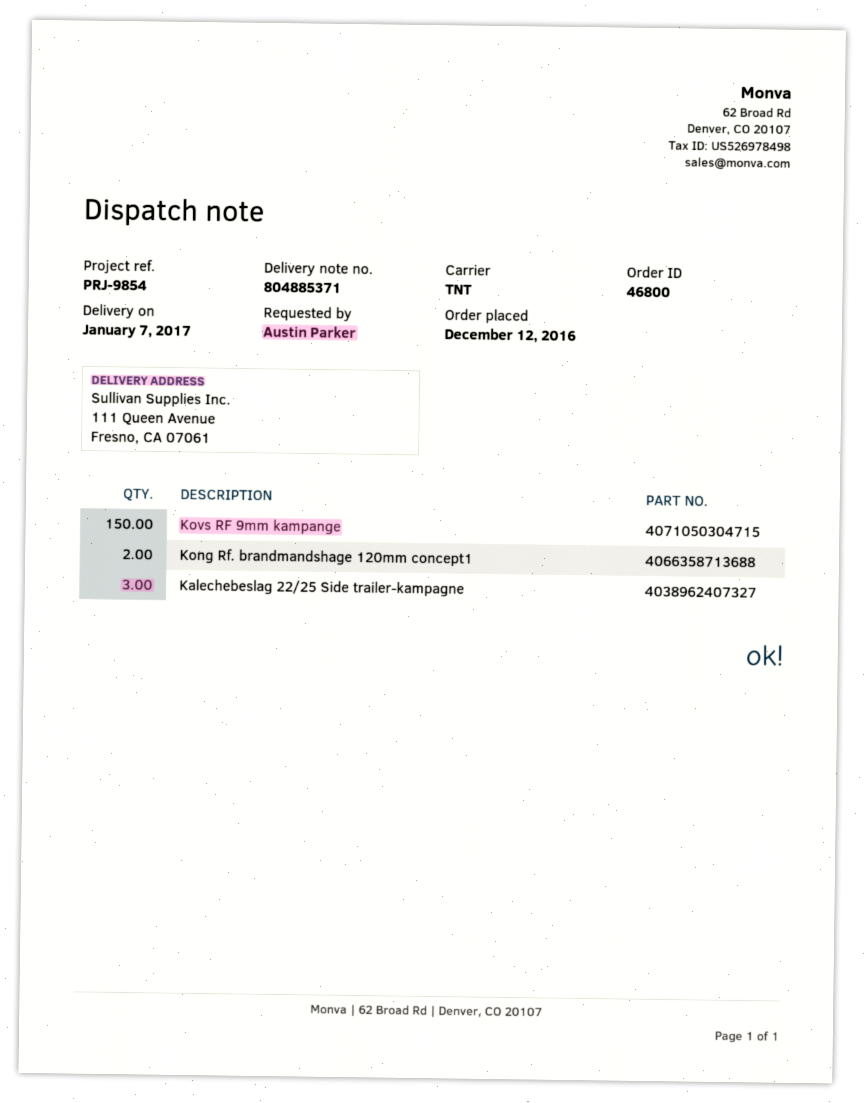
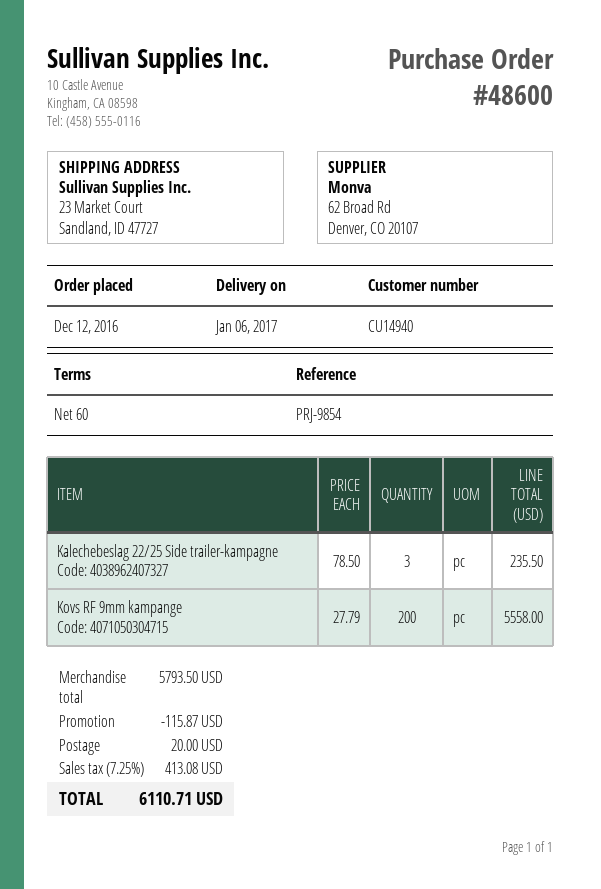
order number: 46800 -> 48600
delivery date: 2017-01-07 -> 2017-01-06
ship to: 111 Queen Avenue, Fresno, CA 07061 -> 23 Market Court, Sandland, ID 47727
Kovs RF 9mm kampange: 150 -> 200
Kong Rf. brandmandshage 120mm concept1: 2 -> none

